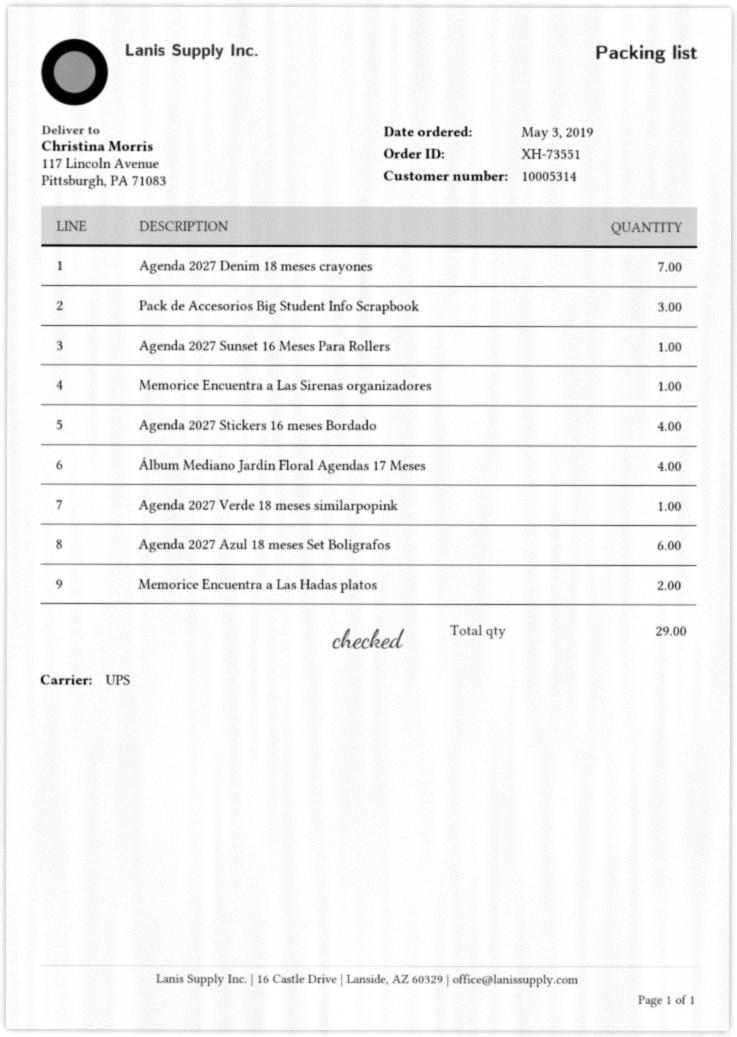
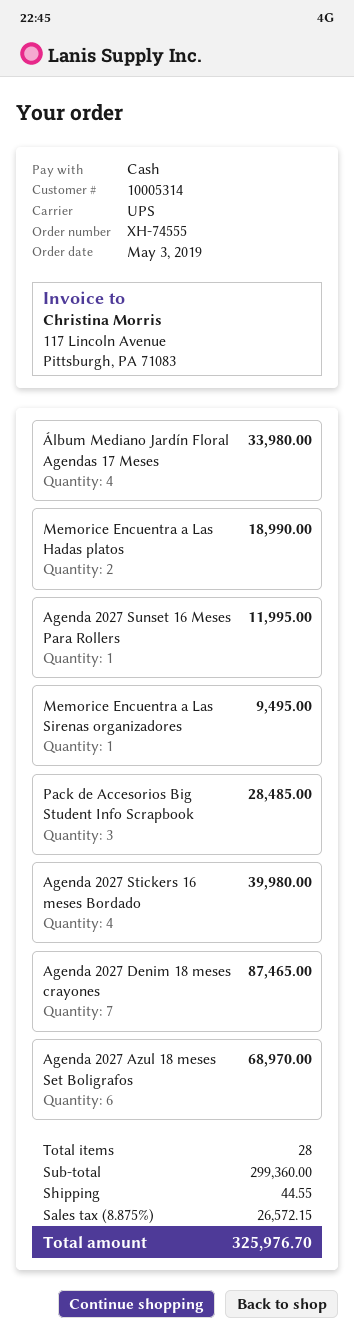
order number: XH-73551 -> XH-74555
Agenda 2027 Verde 18 meses similarpopink: 1 -> none
total quantity: 29 -> 28

